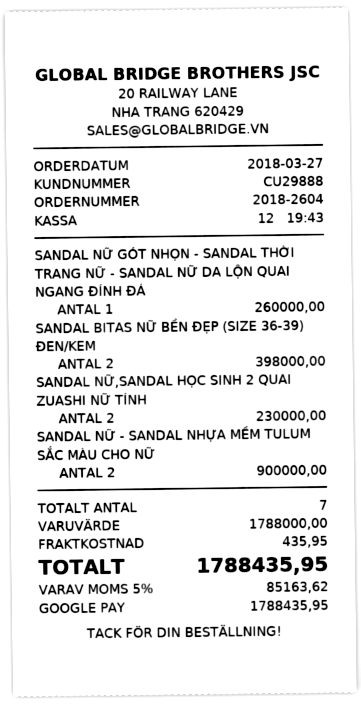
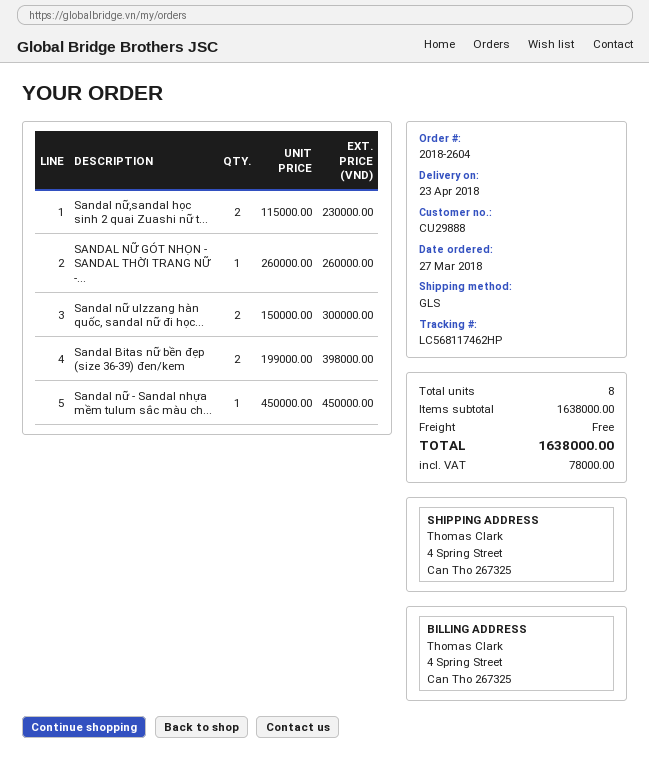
SANDAL NỮ - SANDAL NHỰA MỀM TULUM SẮC MÀU CHO NỮ: 2 for 900000.00 -> 1 for 450000.00
Sandal nữ ulzzang hàn quốc, sandal nữ đi học...: none -> 2 for 300000.00
total quantity: 7 -> 8
subtotal: 1788000.00 -> 1638000.00
shipping: 435.95 -> 0.00
tax: 85163.62 -> 78000.00
total: 1788435.95 -> 1638000.00

